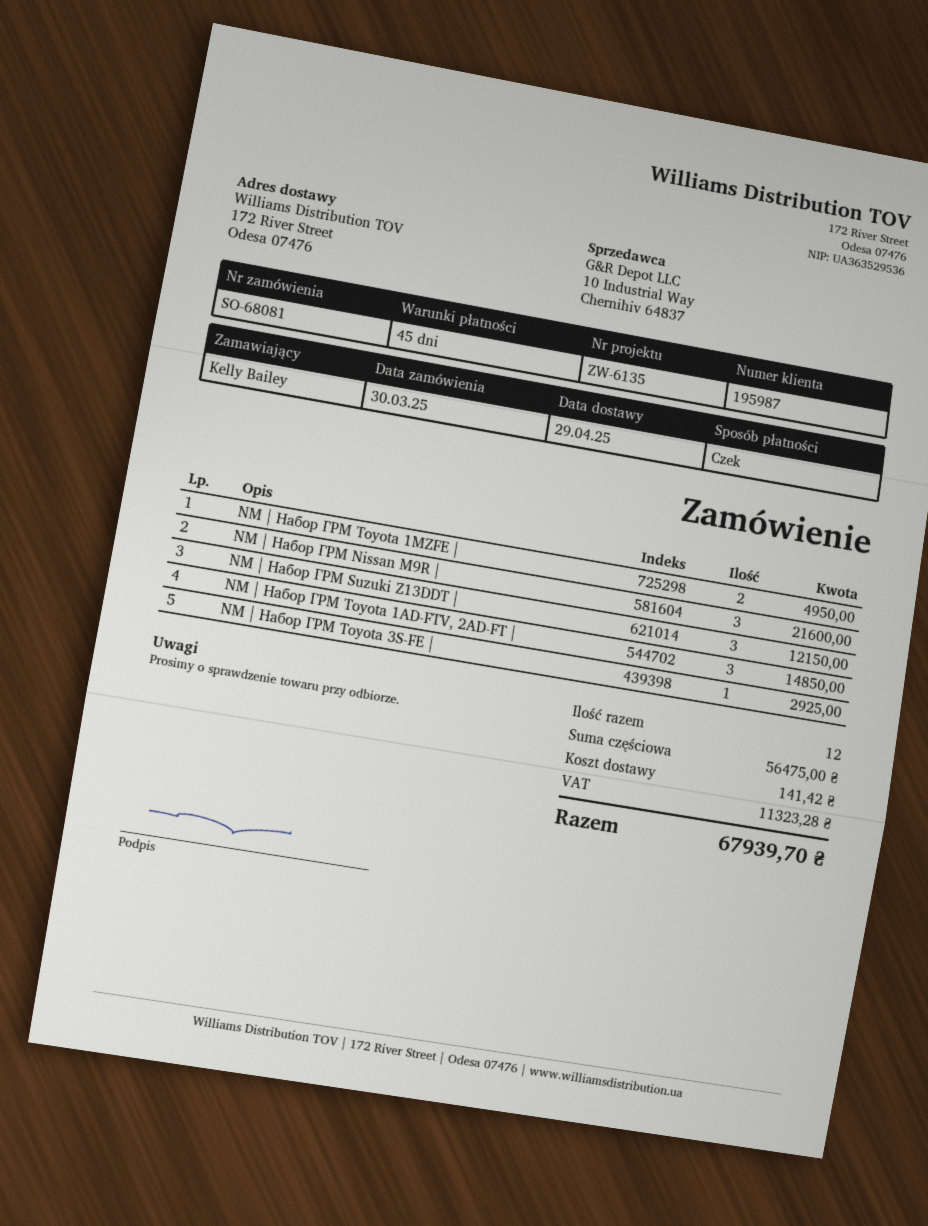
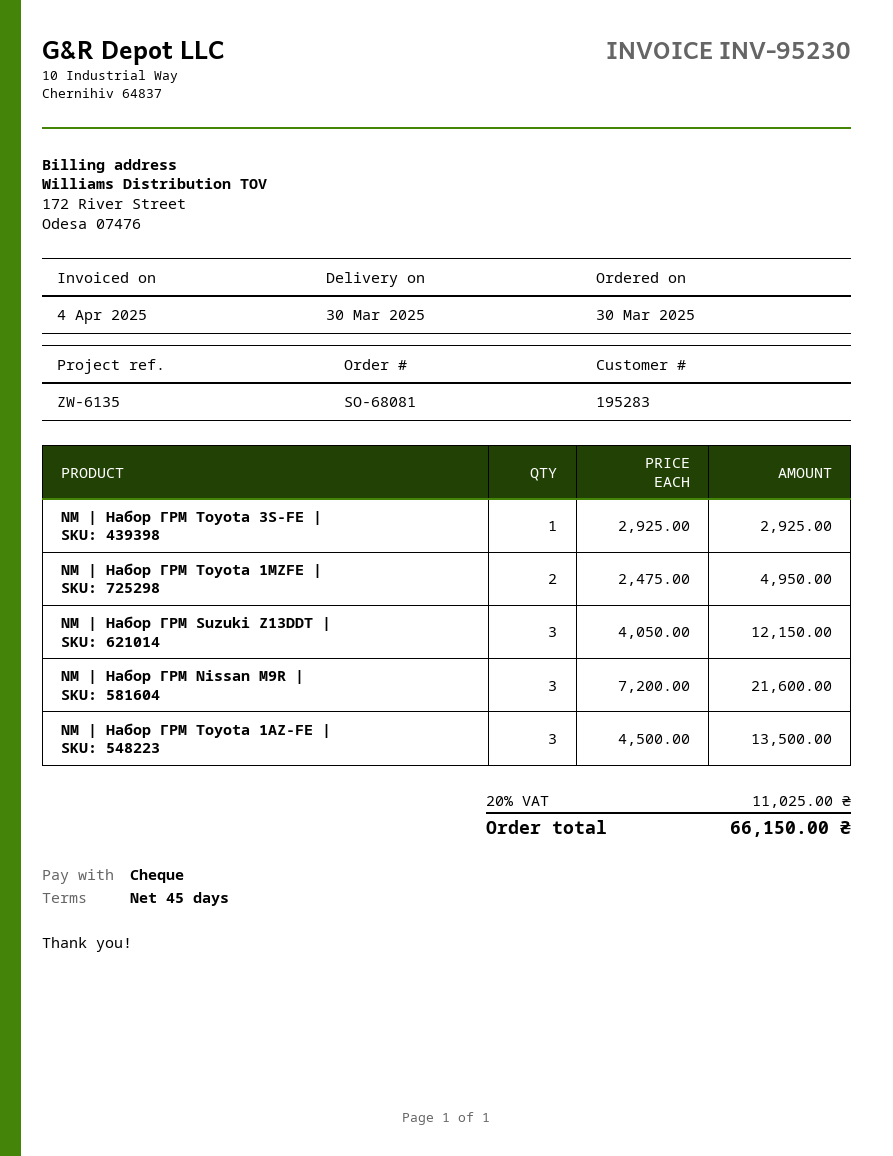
delivery date: 2025-04-29 -> 2025-03-30
customer number: 195987 -> 195283
NM | Набор ГРМ Toyota 1AD-FTV, 2AD-FT |: 3 for 14850.00 -> none
NM | Набор ГРМ Toyota 1AZ-FE |: none -> 3 for 13500.00
shipping: 141.42 -> none
tax: 11323.28 -> 11025.00
total: 67939.70 -> 66150.00

